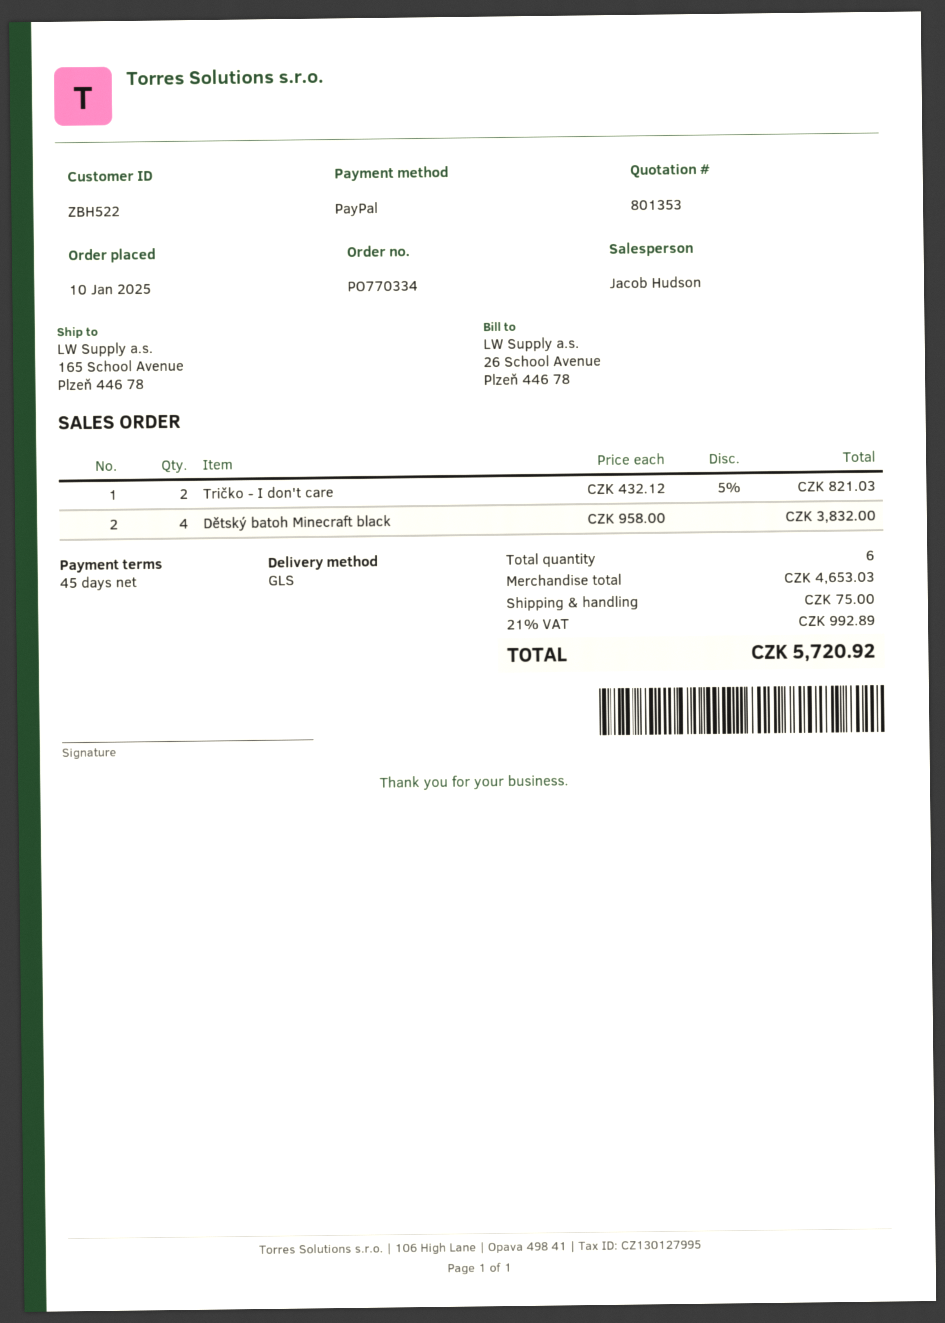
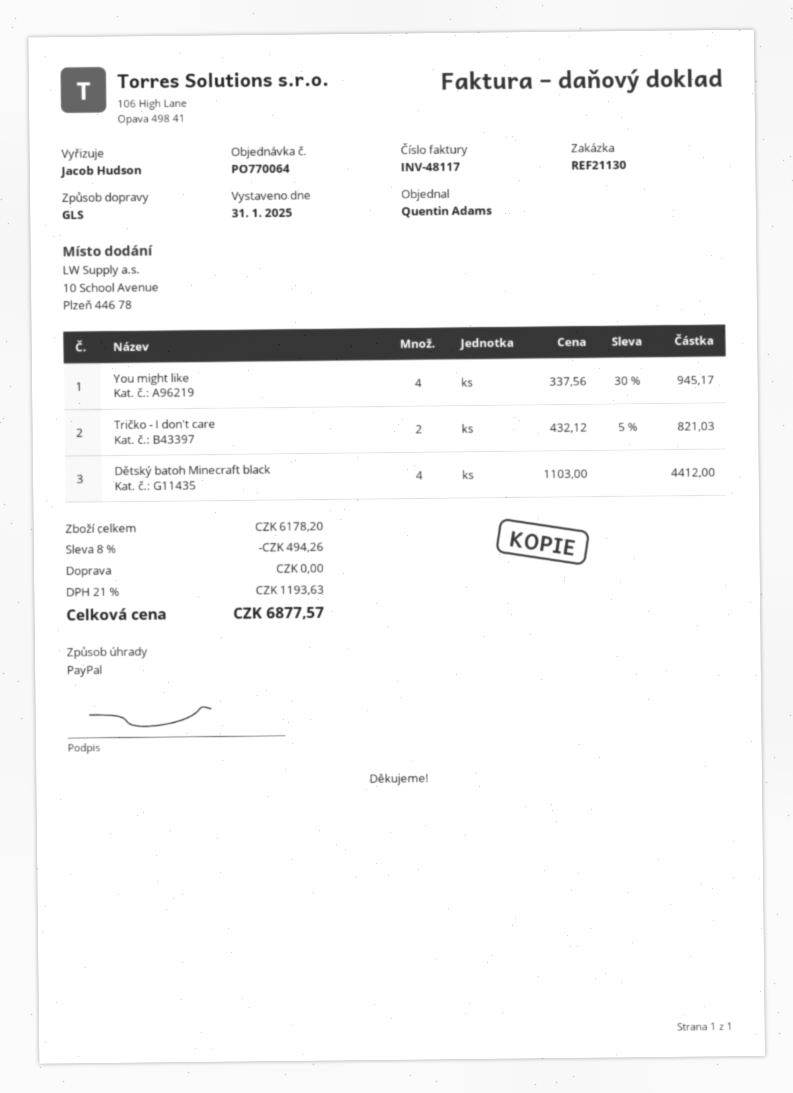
order number: PO770334 -> PO770064
ship to: 165 School Avenue, Plzeň 446 78 -> 10 School Avenue, Plzeň 446 78
Dětský batoh Minecraft black: 4 x 958.00 = 3832.00 -> 4 x 1103.00 = 4412.00
You might like: none -> 4 x 337.56 - 30% = 945.17
subtotal: 4653.03 -> 6178.20
discount: none -> 8% = 494.26
shipping: 75.00 -> 0.00
tax: 21% = 992.89 -> 21% = 1193.63
total: 5720.92 -> 6877.57

